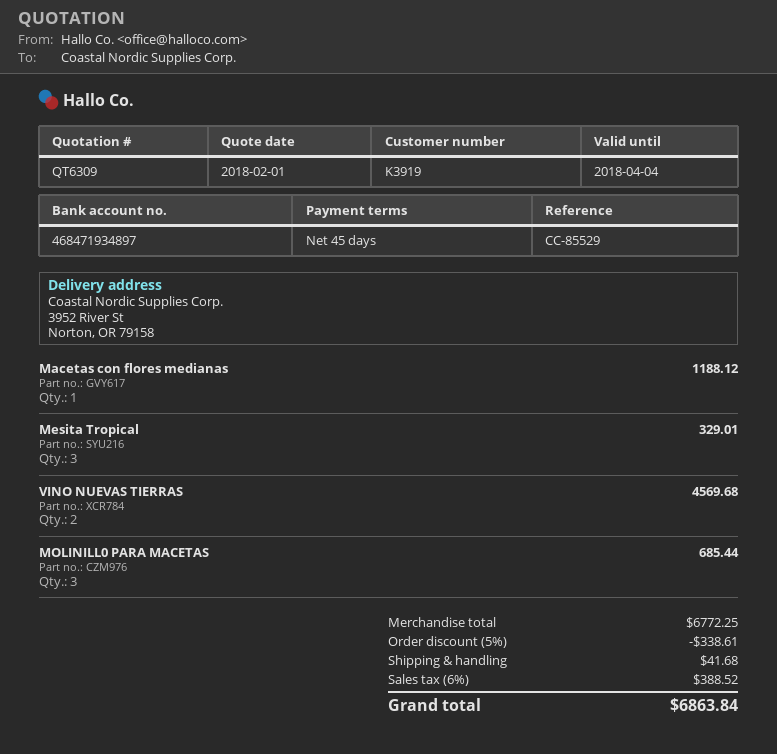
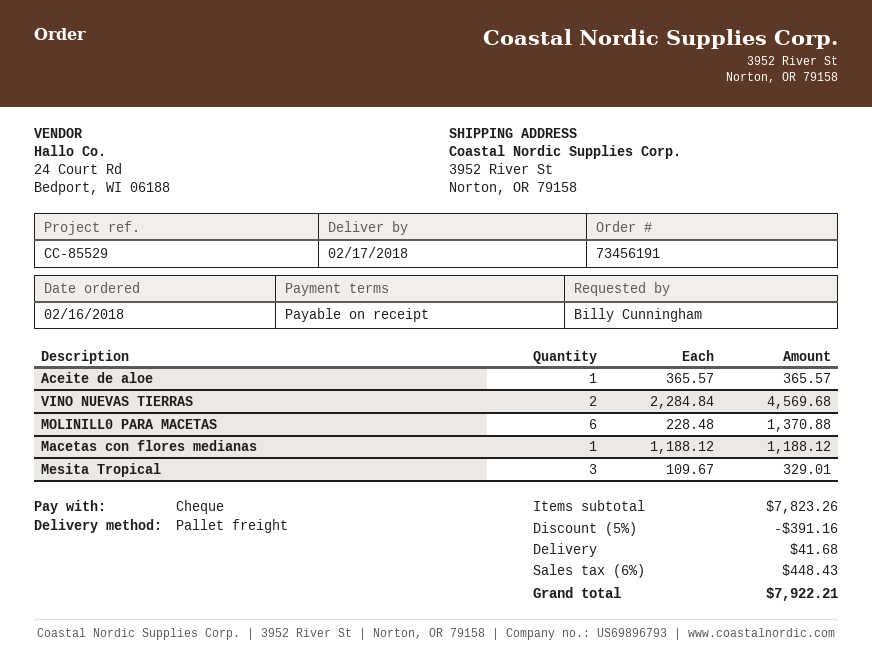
payment terms: 45 days -> on receipt
MOLINILL0 PARA MACETAS: 3 for 685.44 -> 6 for 1370.88
Aceite de aloe: none -> 1 for 365.57
subtotal: 6772.25 -> 7823.26
discount: 5% = 338.61 -> 5% = 391.16
tax: 6% = 388.52 -> 6% = 448.43
total: 6863.84 -> 7922.21

